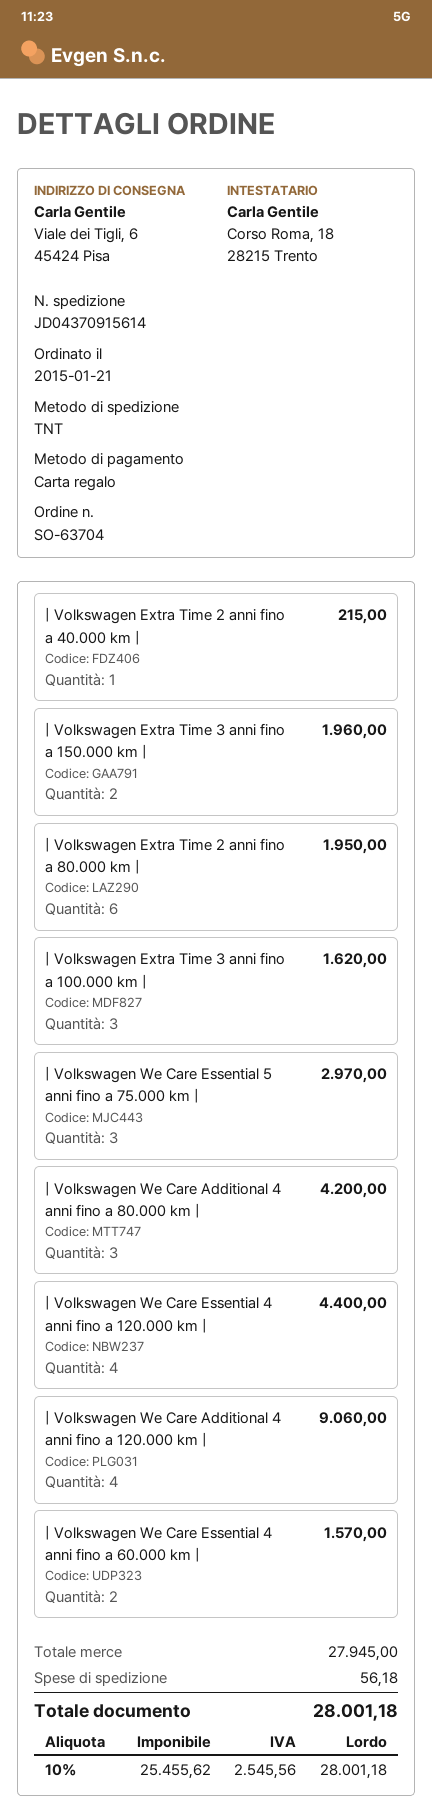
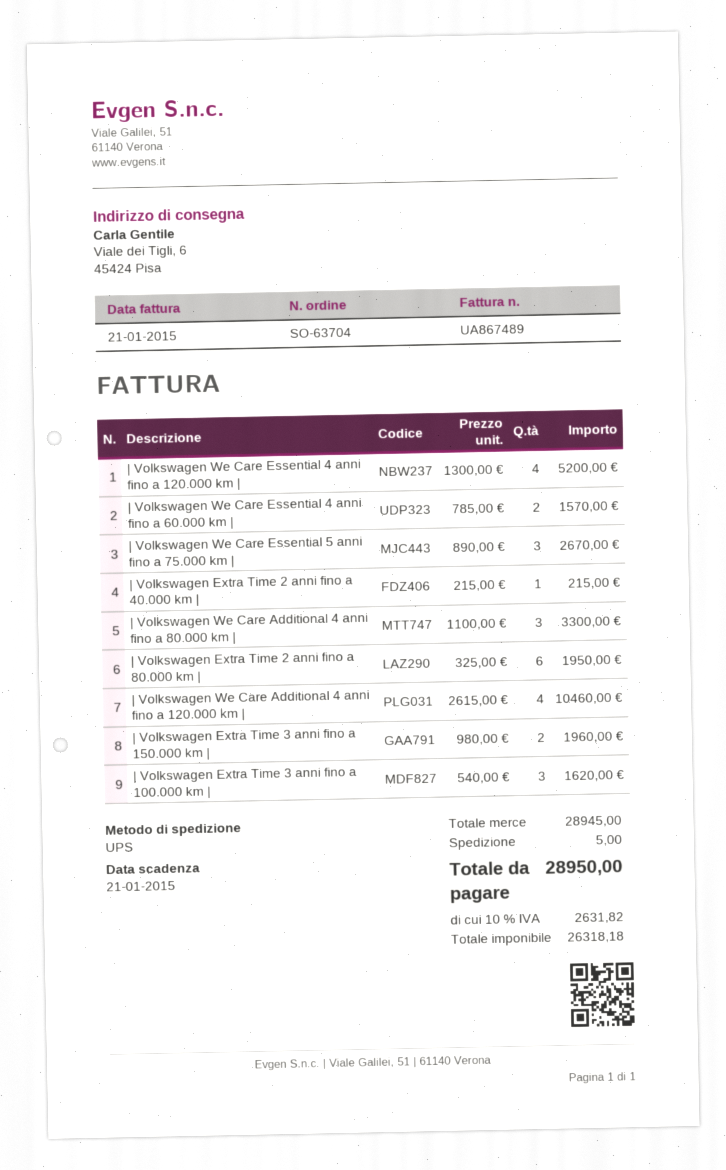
shipping method: TNT -> UPS
| Volkswagen We Care Essential 5 anni fino a 75.000 km |: 3 for 2970.00 -> 3 for 2670.00
| Volkswagen We Care Additional 4 anni fino a 80.000 km |: 3 for 4200.00 -> 3 for 3300.00
| Volkswagen We Care Essential 4 anni fino a 120.000 km |: 4 for 4400.00 -> 4 for 5200.00
| Volkswagen We Care Additional 4 anni fino a 120.000 km |: 4 for 9060.00 -> 4 for 10460.00
subtotal: 27945.00 -> 28945.00
shipping: 56.18 -> 5.00
net: 25455.62 -> 26318.18
tax: 10% = 2545.56 -> 10% = 2631.82
total: 28001.18 -> 28950.00

